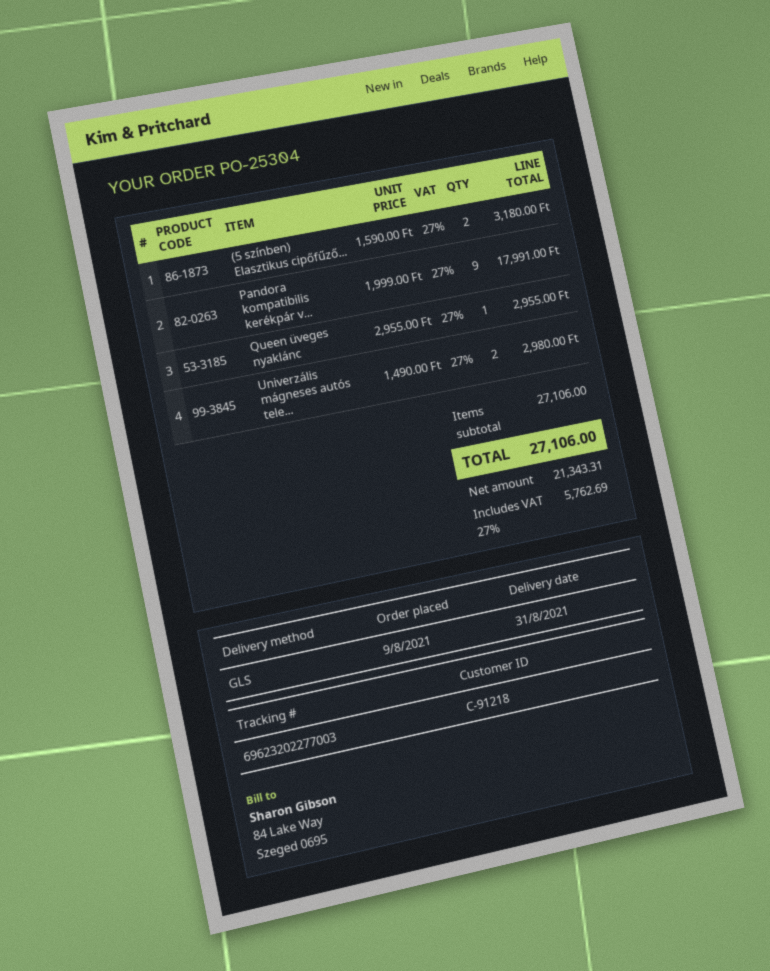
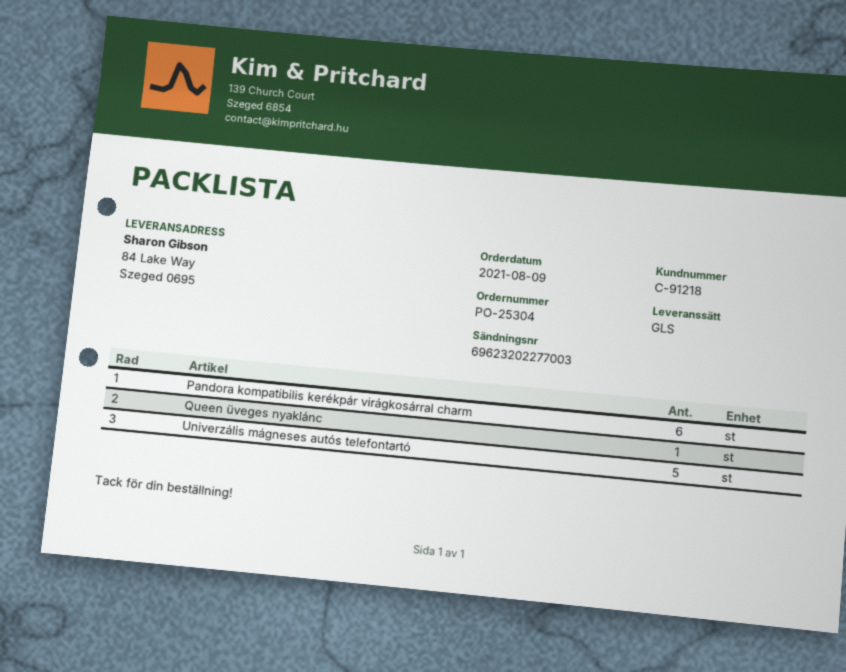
(5 színben) Elasztikus cipőfűző...: 2 -> none
Pandora kompatibilis kerékpár v...: 9 -> 6
Univerzális mágneses autós tele...: 2 -> 5

